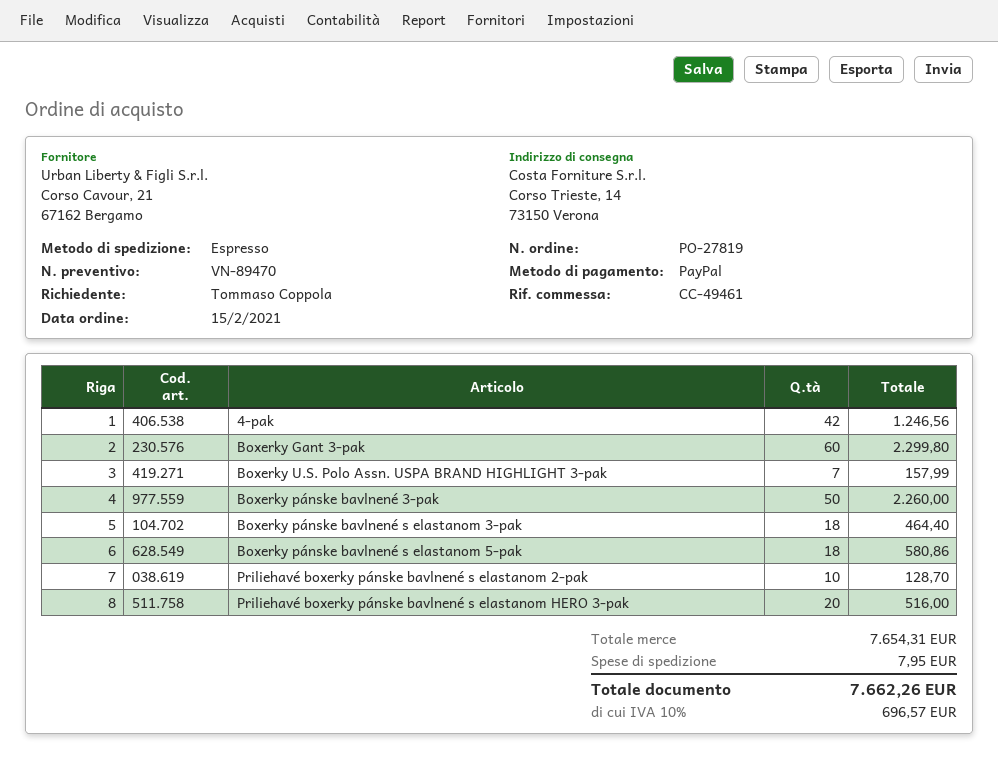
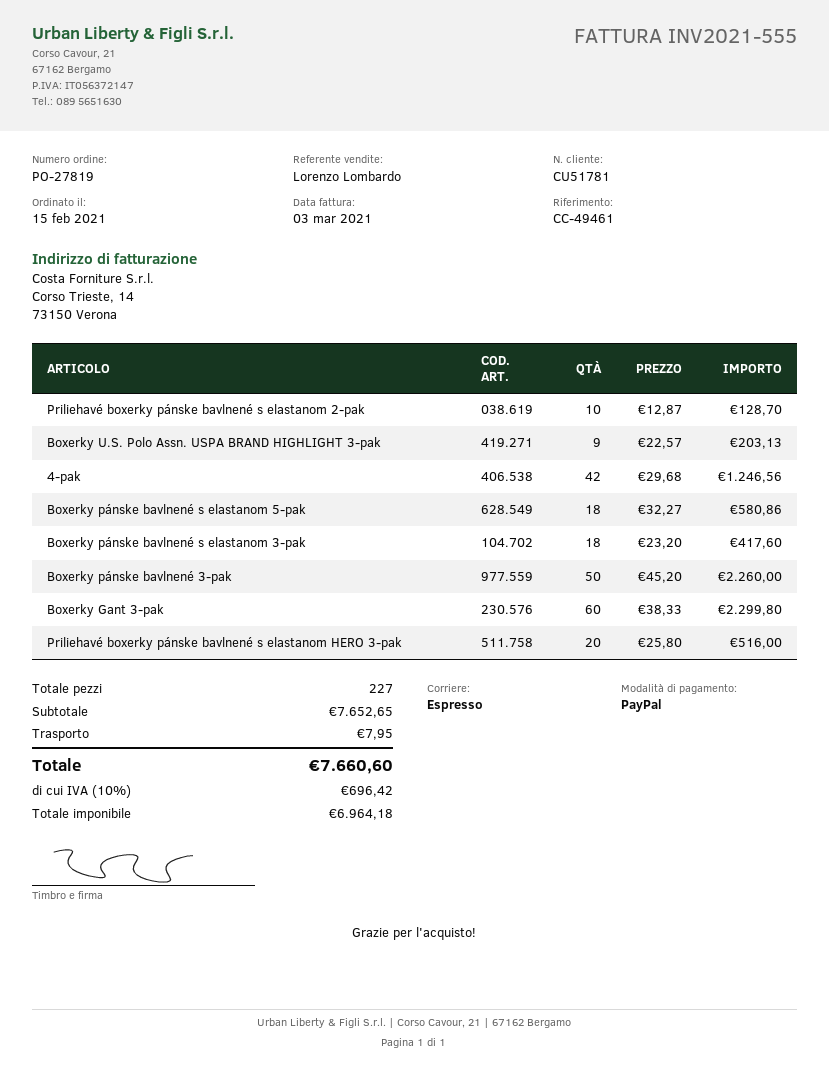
Boxerky U.S. Polo Assn. USPA BRAND HIGHLIGHT 3-pak: 7 for 157.99 -> 9 for 203.13
Boxerky pánske bavlnené s elastanom 3-pak: 18 for 464.40 -> 18 for 417.60
subtotal: 7654.31 -> 7652.65
tax: 10% = 696.57 -> 10% = 696.42
total: 7662.26 -> 7660.60

